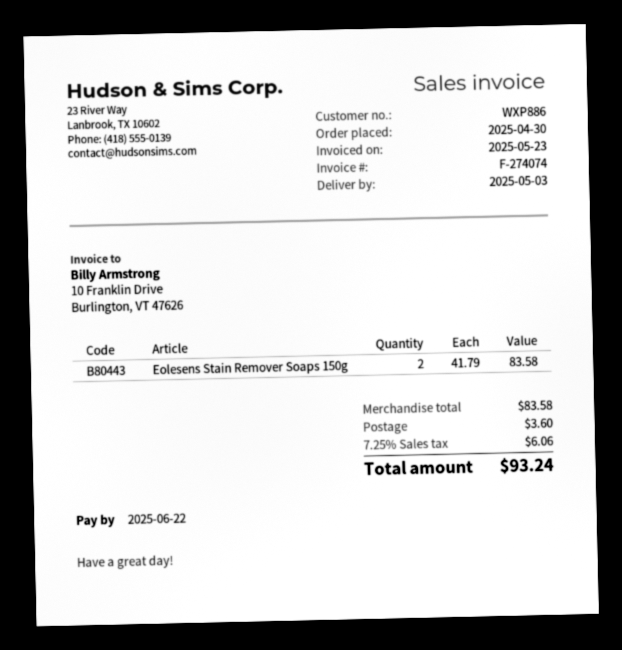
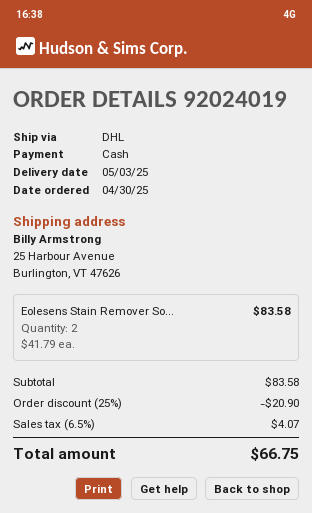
discount: none -> 25% = 20.90
shipping: 3.60 -> none
tax: 7.25% = 6.06 -> 6.5% = 4.07
total: 93.24 -> 66.75

